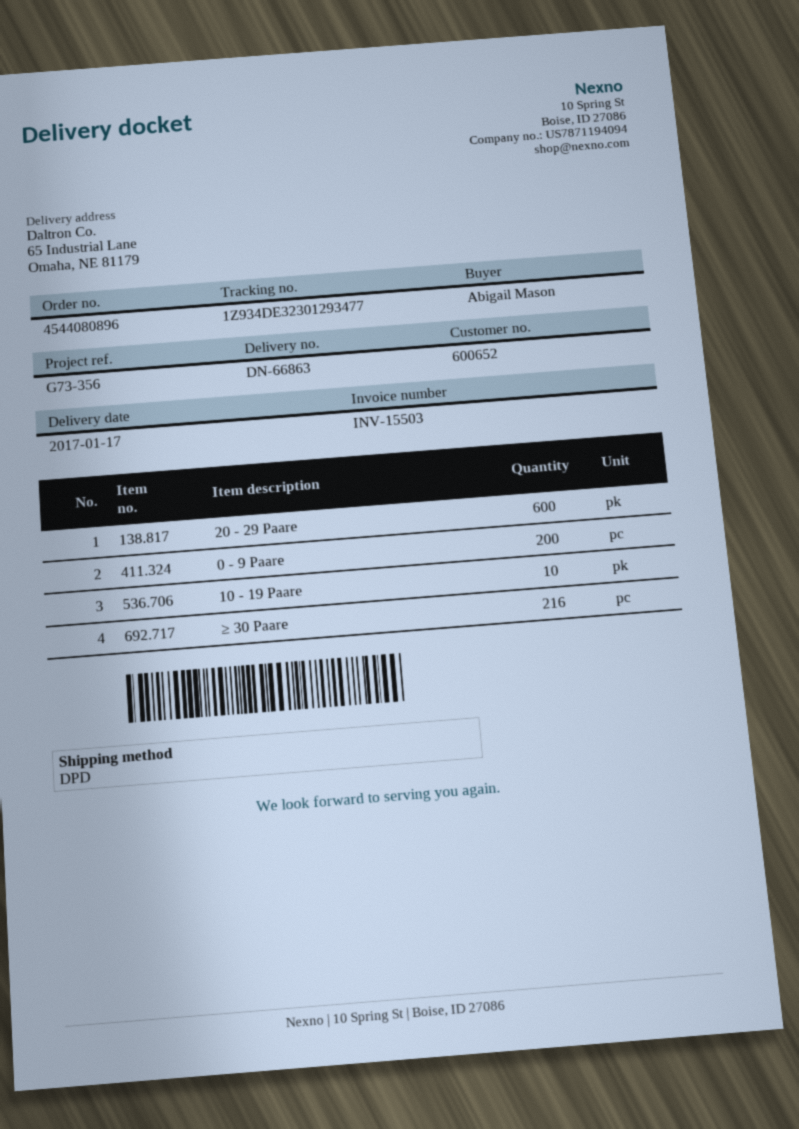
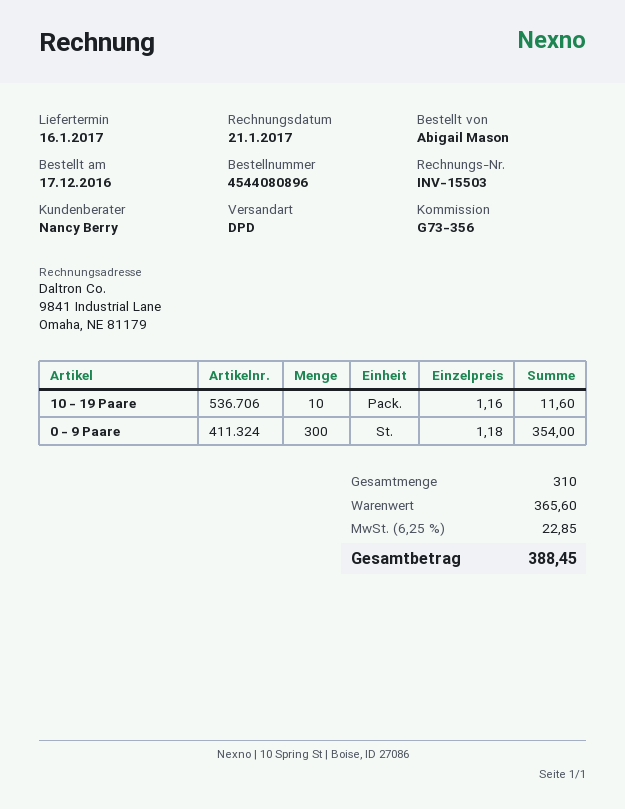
delivery date: 2017-01-17 -> 2017-01-16
20 - 29 Paare: 600 -> none
0 - 9 Paare: 200 -> 300
≥ 30 Paare: 216 -> none

